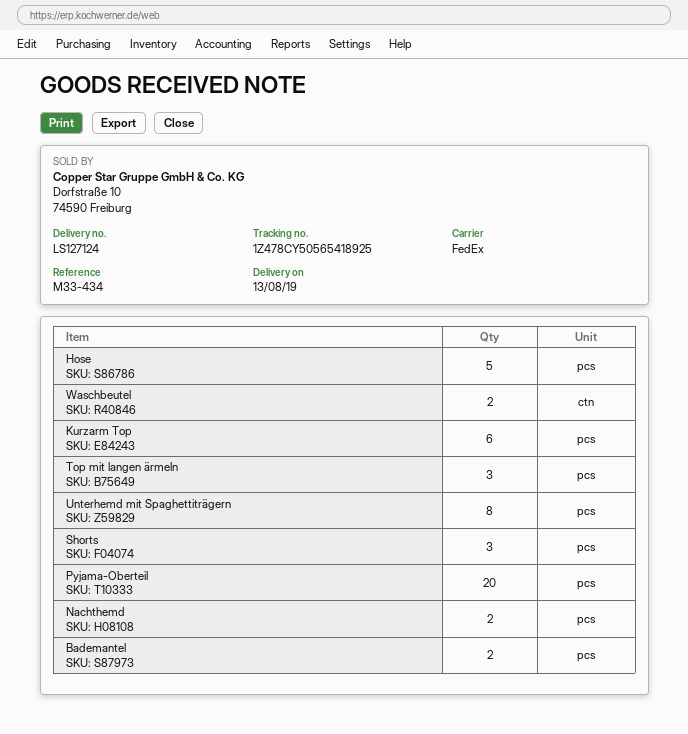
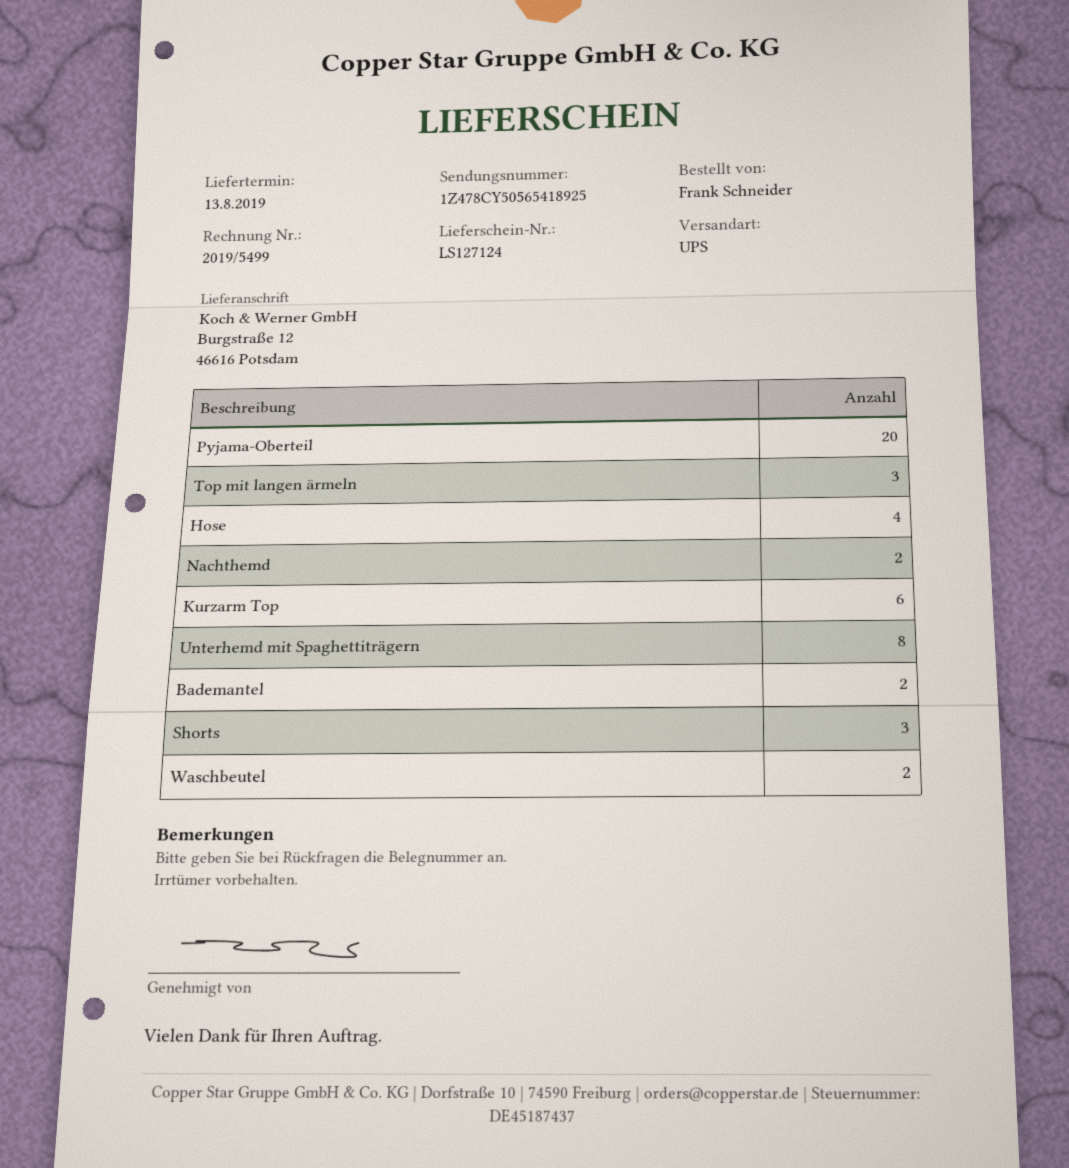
shipping method: FedEx -> UPS
Hose: 5 -> 4

